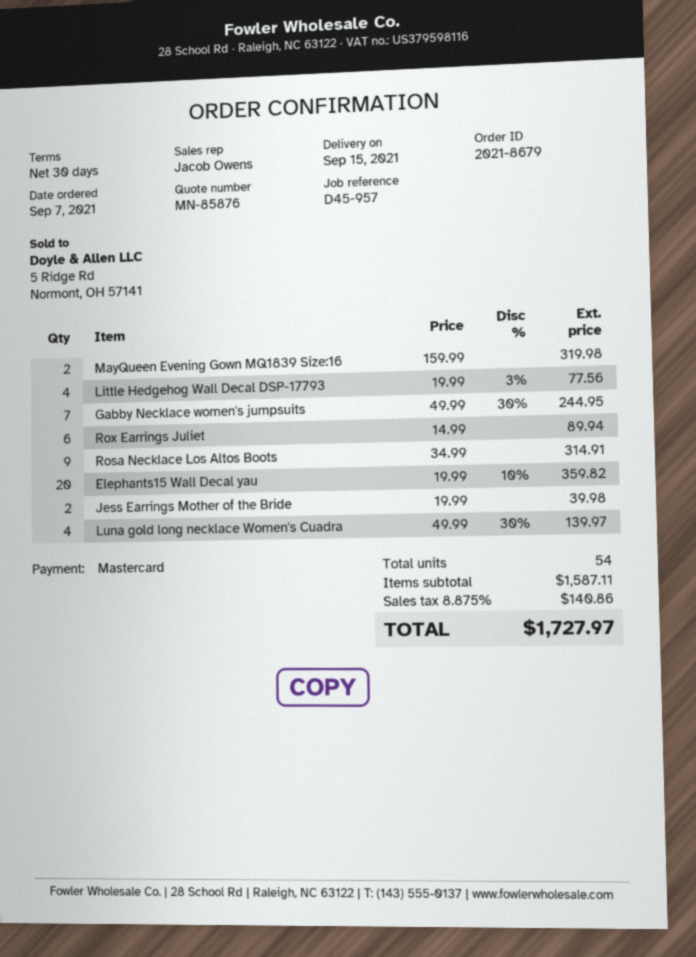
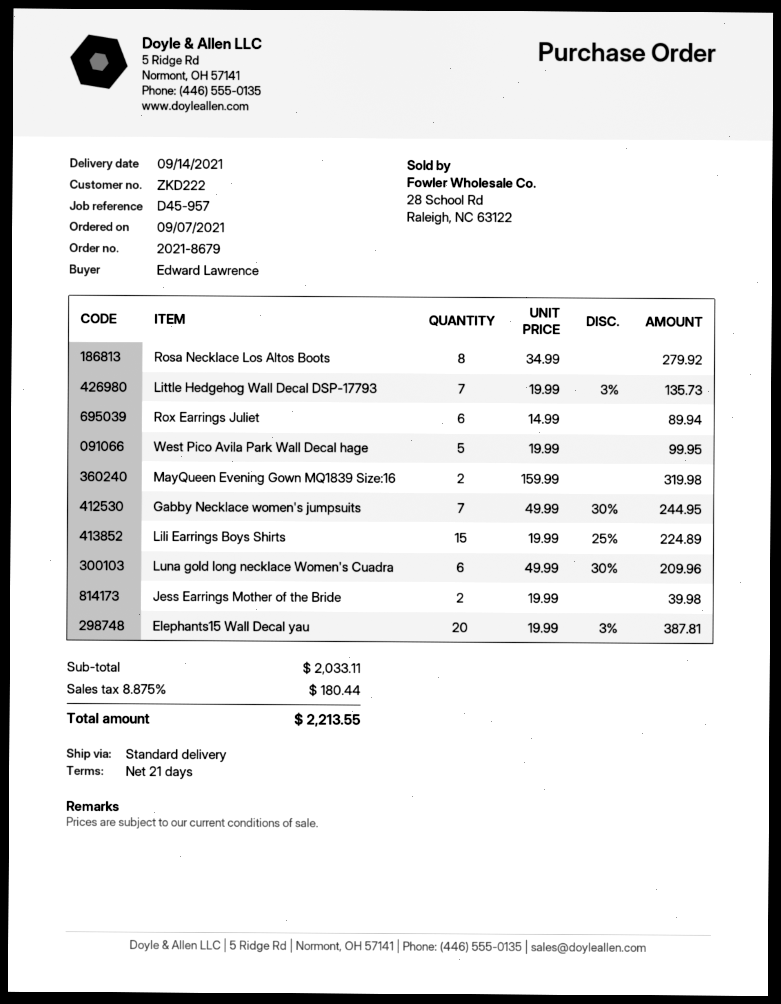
delivery date: 2021-09-15 -> 2021-09-14
payment terms: 30 days -> 21 days
Little Hedgehog Wall Decal DSP-17793: 4 x 19.99 - 3% = 77.56 -> 7 x 19.99 - 3% = 135.73
Rosa Necklace Los Altos Boots: 9 x 34.99 = 314.91 -> 8 x 34.99 = 279.92
Elephants15 Wall Decal yau: 20 x 19.99 - 10% = 359.82 -> 20 x 19.99 - 3% = 387.81
Luna gold long necklace Women's Cuadra: 4 x 49.99 - 30% = 139.97 -> 6 x 49.99 - 30% = 209.96
West Pico Avila Park Wall Decal hage: none -> 5 x 19.99 = 99.95
Lili Earrings Boys Shirts: none -> 15 x 19.99 - 25% = 224.89
subtotal: 1587.11 -> 2033.11
tax: 8.875% = 140.86 -> 8.875% = 180.44
total: 1727.97 -> 2213.55

